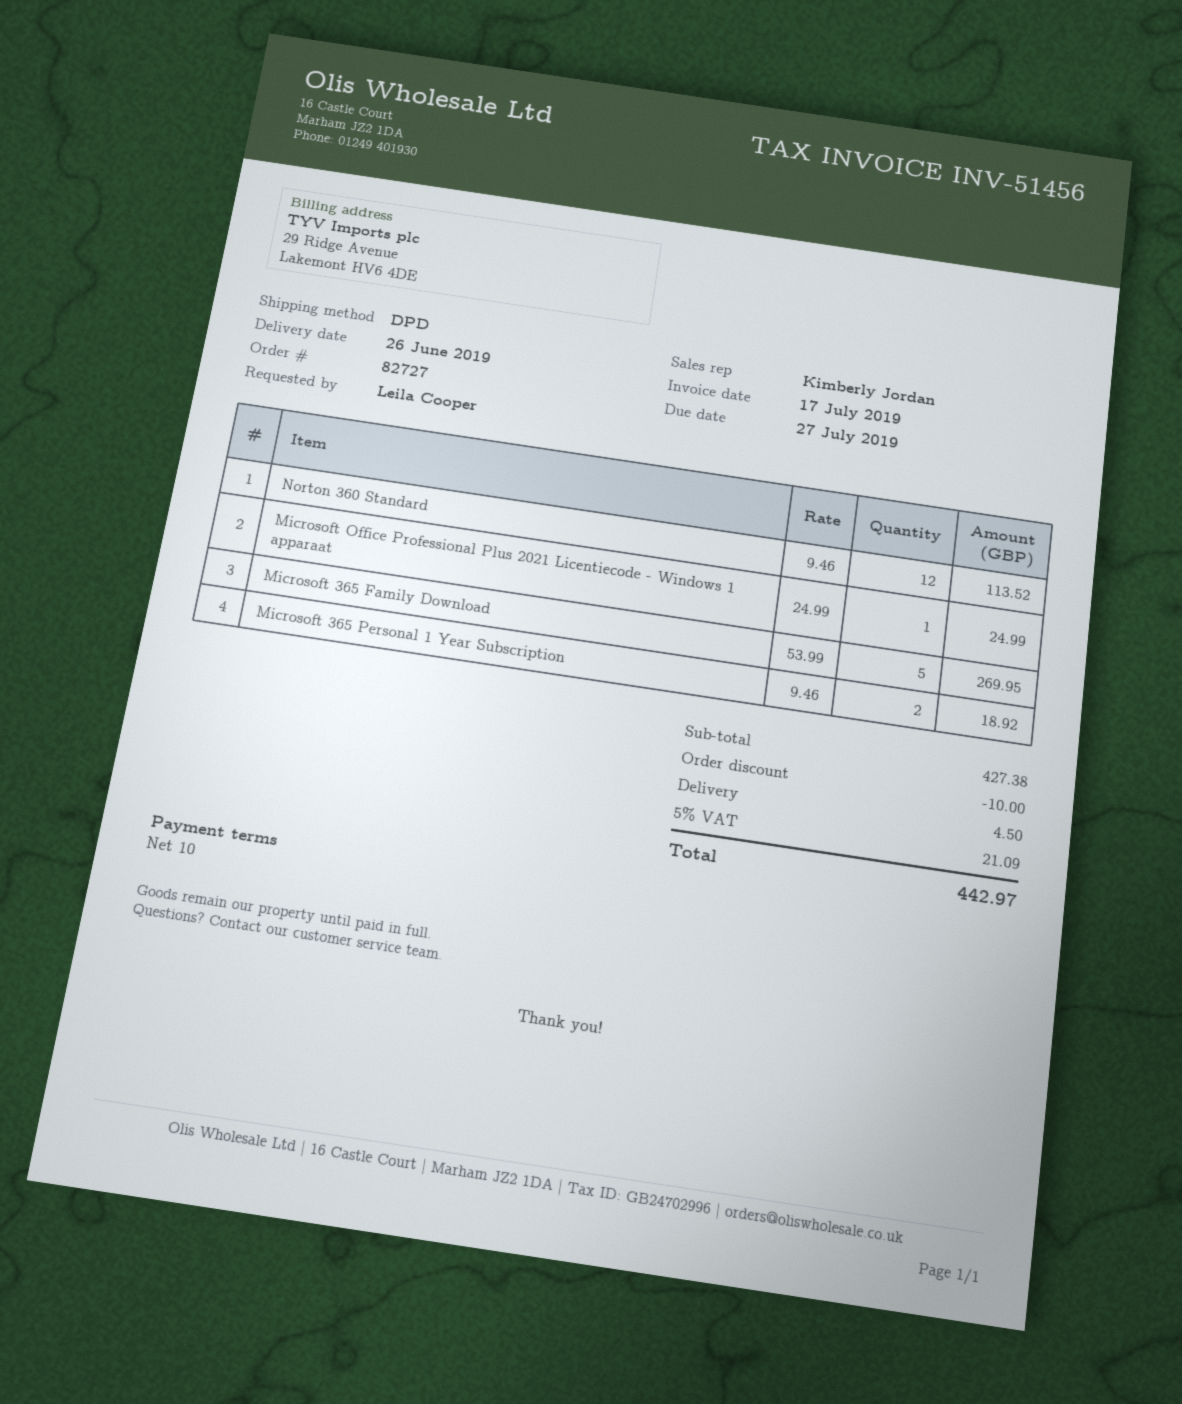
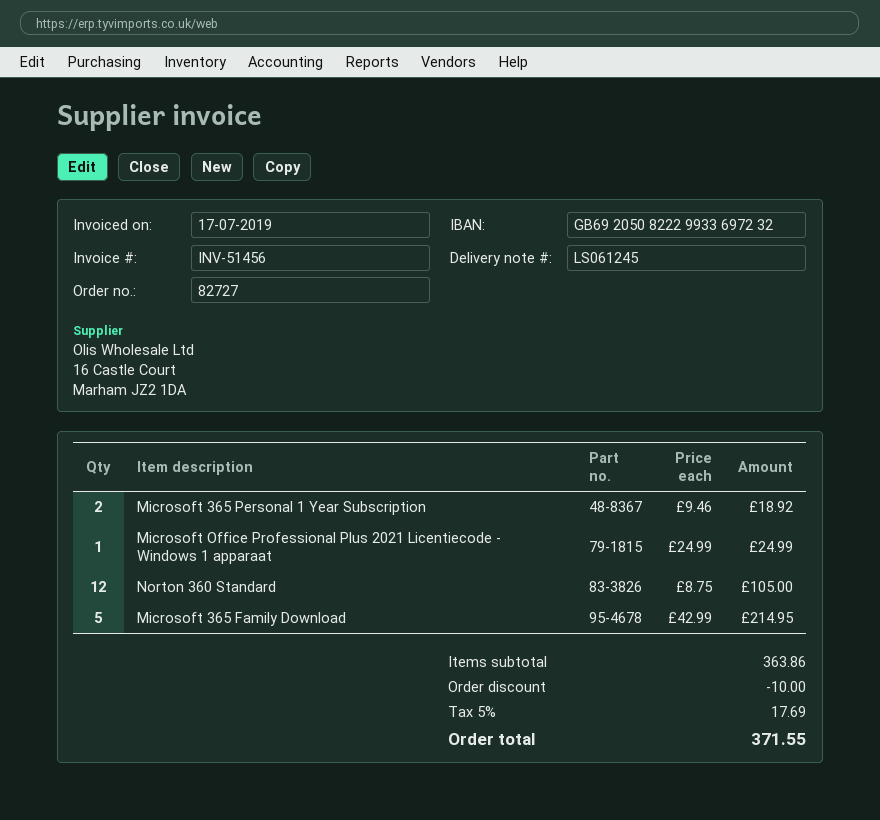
Norton 360 Standard: 12 x 9.46 = 113.52 -> 12 x 8.75 = 105.00
Microsoft 365 Family Download: 5 x 53.99 = 269.95 -> 5 x 42.99 = 214.95
subtotal: 427.38 -> 363.86
shipping: 4.50 -> none
tax: 5% = 21.09 -> 5% = 17.69
total: 442.97 -> 371.55

